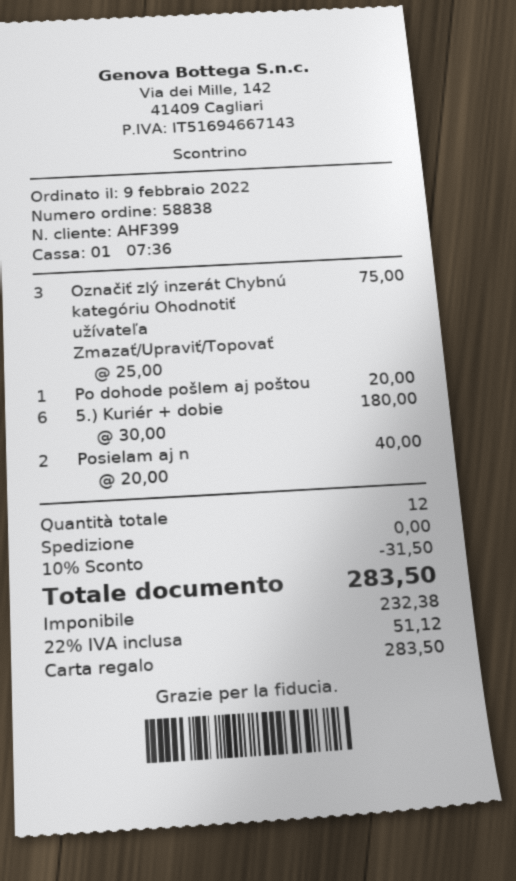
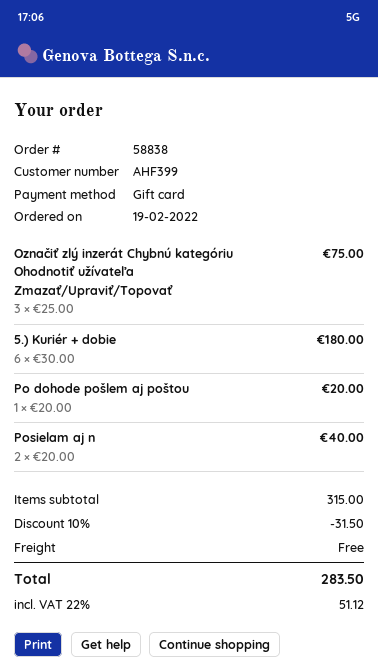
order date: 2022-02-09 -> 2022-02-19

